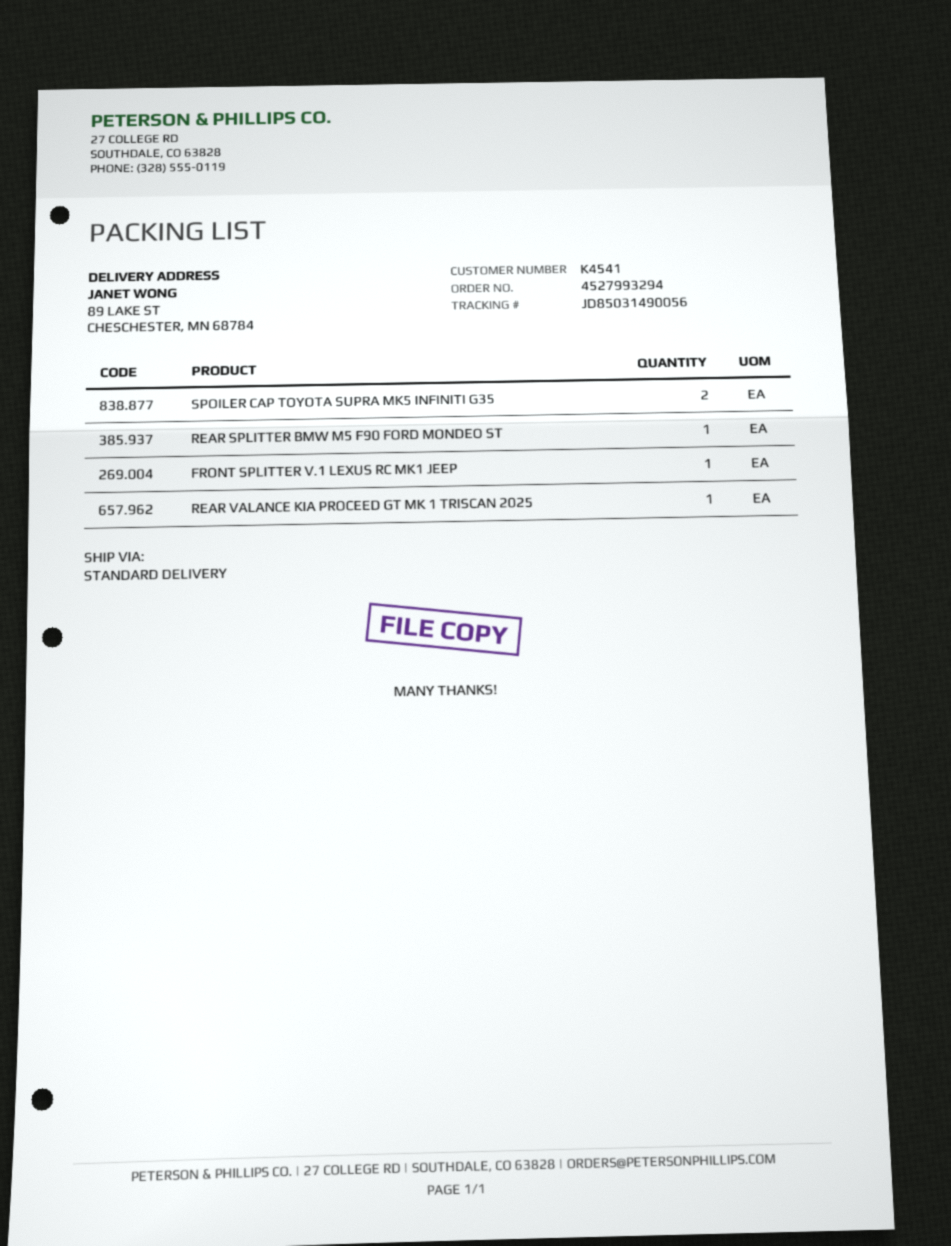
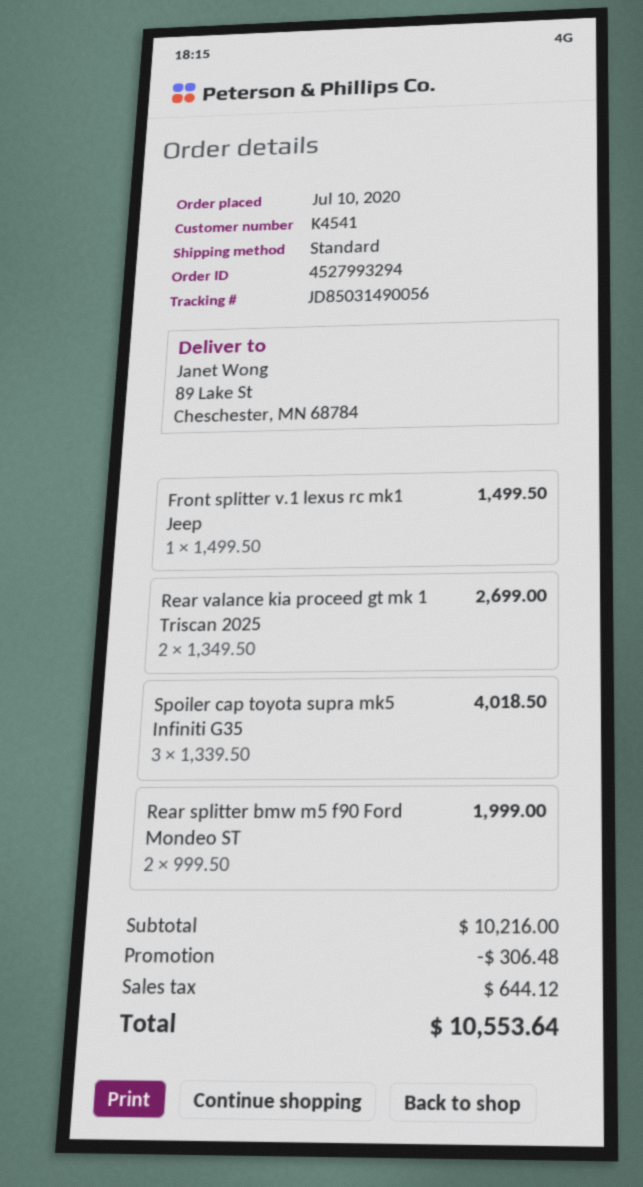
SPOILER CAP TOYOTA SUPRA MK5 INFINITI G35: 2 -> 3
REAR SPLITTER BMW M5 F90 FORD MONDEO ST: 1 -> 2
REAR VALANCE KIA PROCEED GT MK 1 TRISCAN 2025: 1 -> 2

